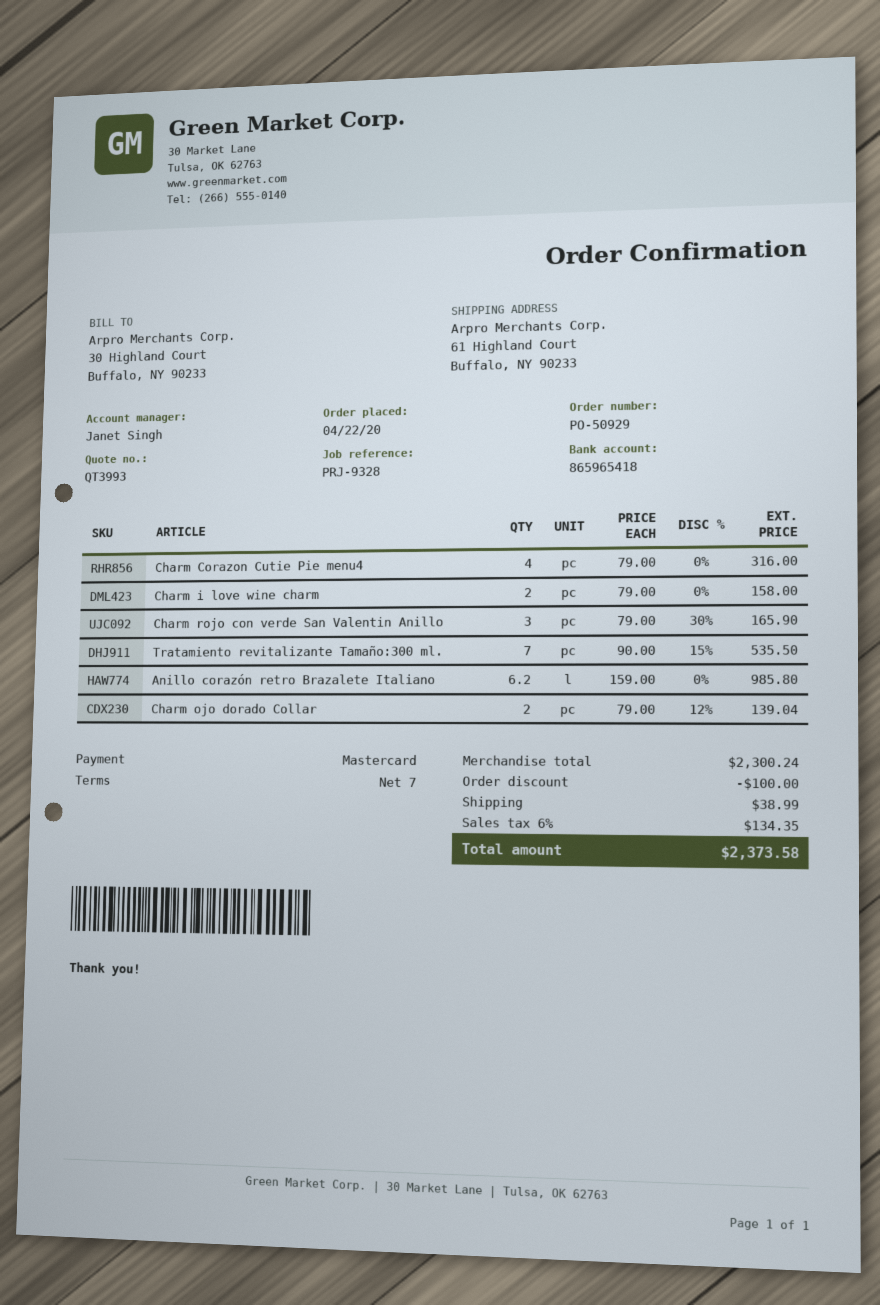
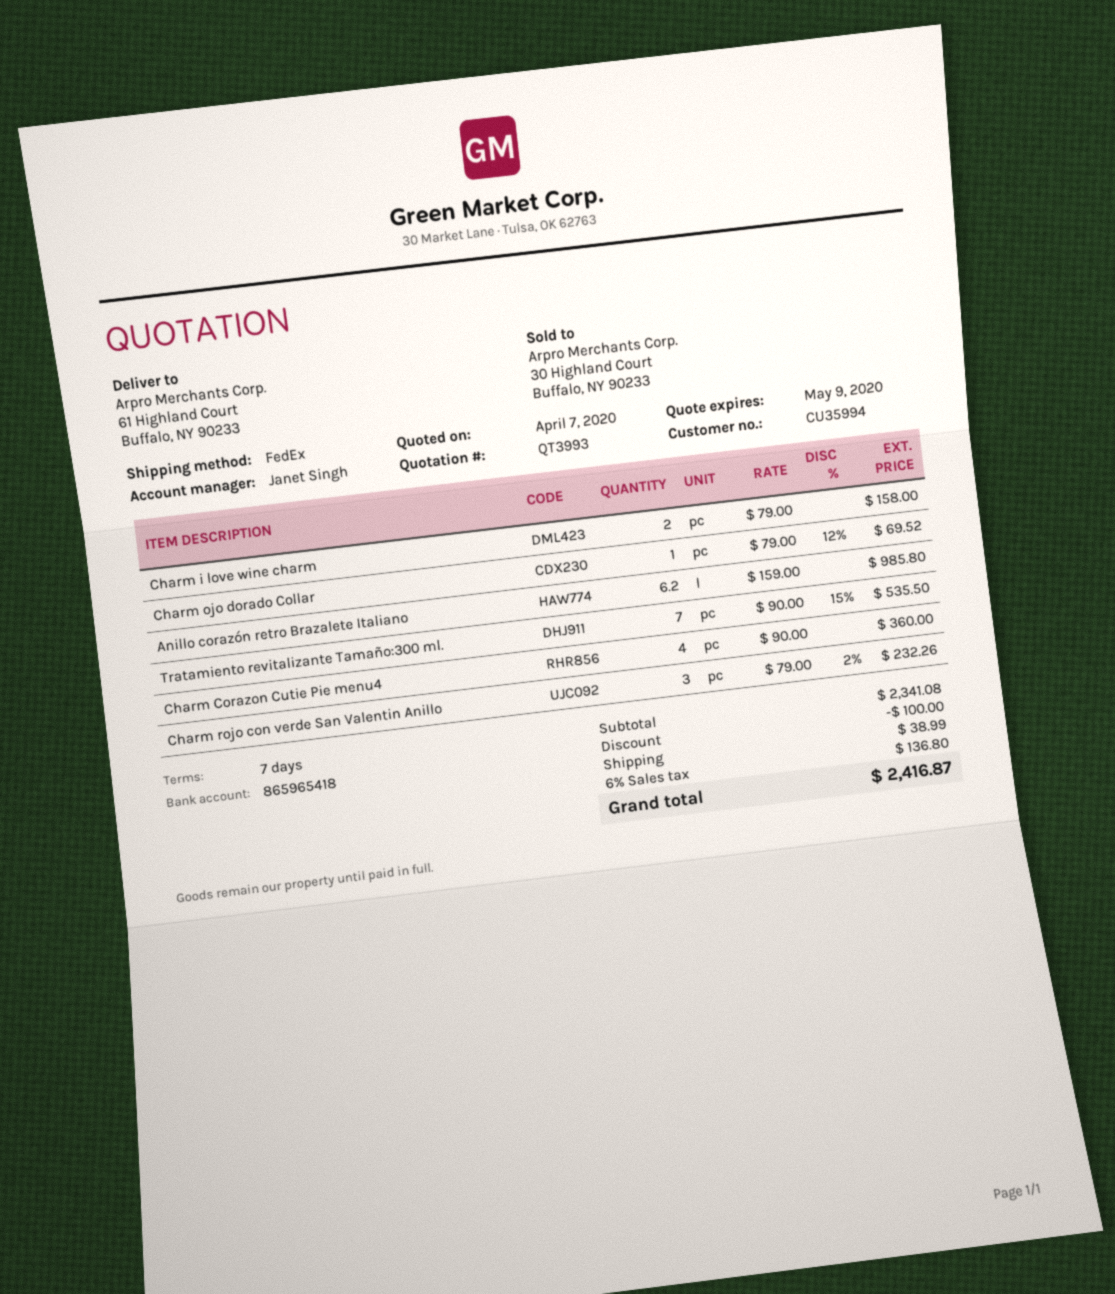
Charm Corazon Cutie Pie menu4: 4 x 79.00 = 316.00 -> 4 x 90.00 = 360.00
Charm rojo con verde San Valentin Anillo: 3 x 79.00 - 30% = 165.90 -> 3 x 79.00 - 2% = 232.26
Charm ojo dorado Collar: 2 x 79.00 - 12% = 139.04 -> 1 x 79.00 - 12% = 69.52
subtotal: 2300.24 -> 2341.08
tax: 6% = 134.35 -> 6% = 136.80
total: 2373.58 -> 2416.87

